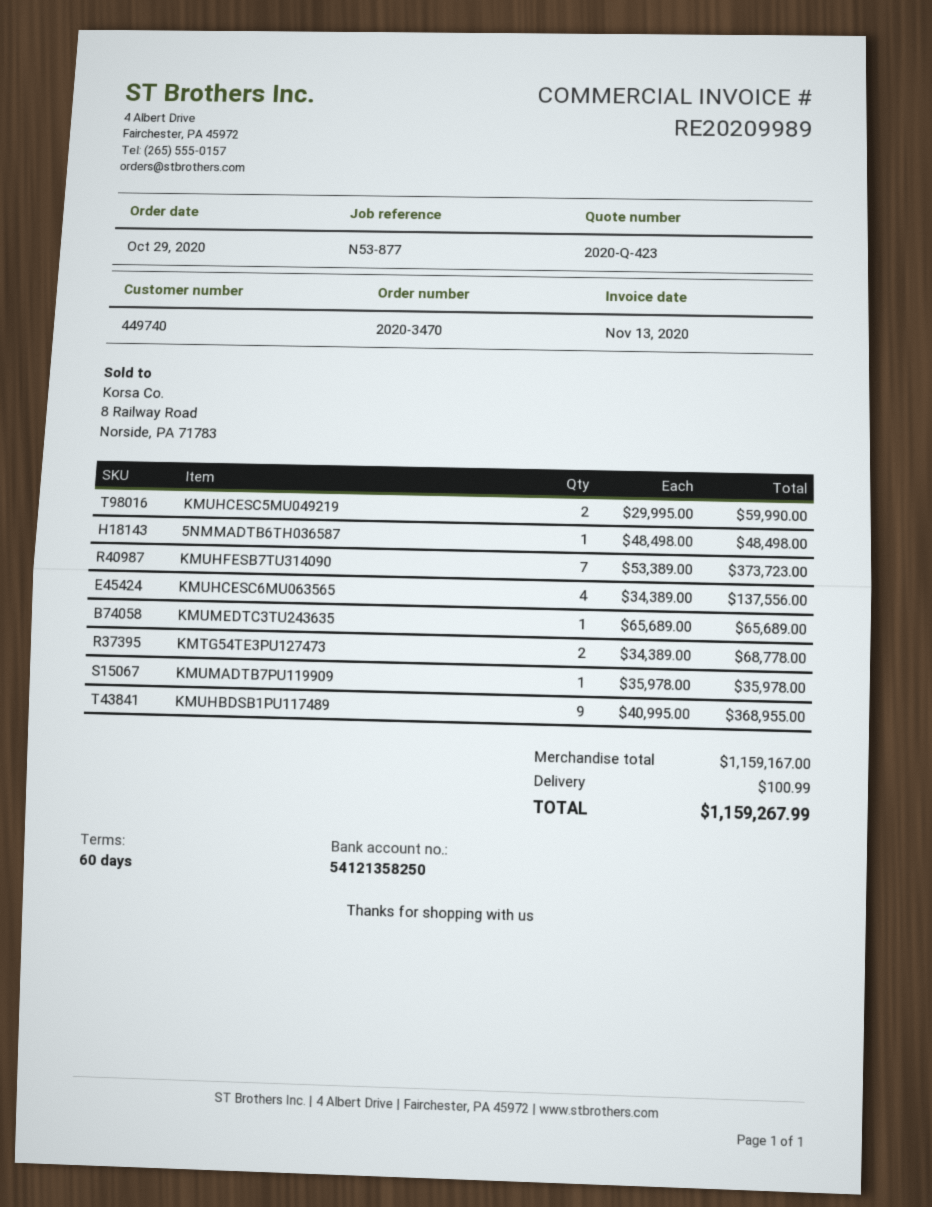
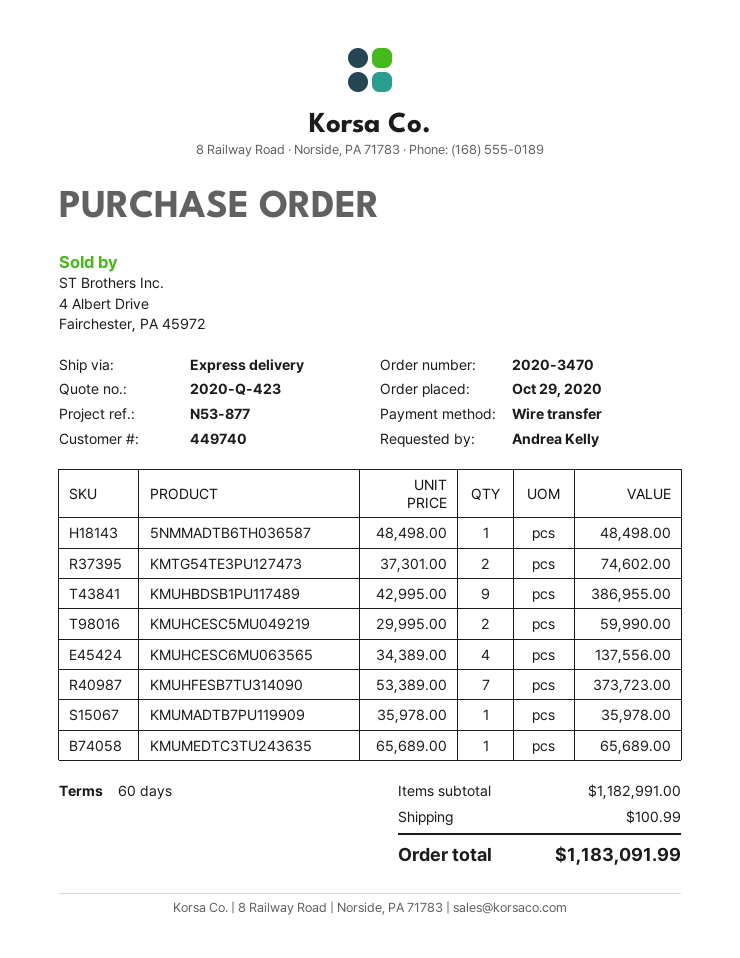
KMTG54TE3PU127473: 2 x 34389.00 = 68778.00 -> 2 x 37301.00 = 74602.00
KMUHBDSB1PU117489: 9 x 40995.00 = 368955.00 -> 9 x 42995.00 = 386955.00
subtotal: 1159167.00 -> 1182991.00
total: 1159267.99 -> 1183091.99

